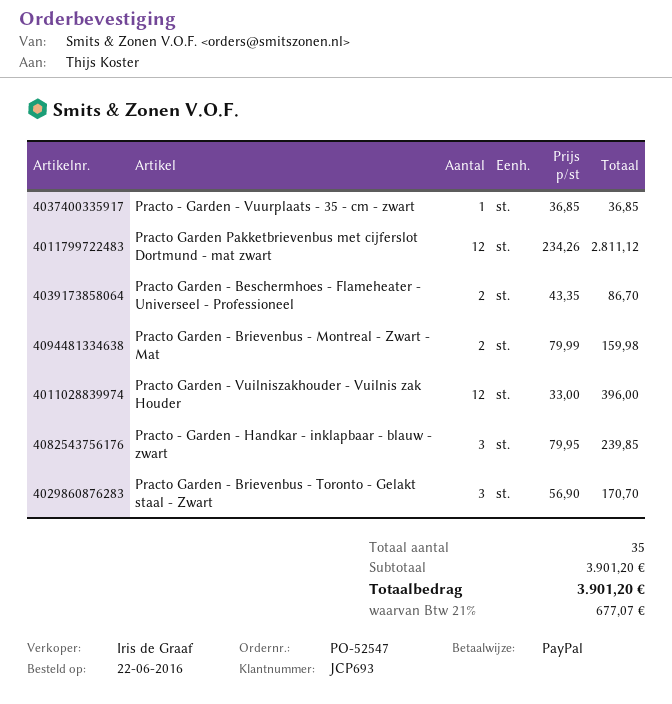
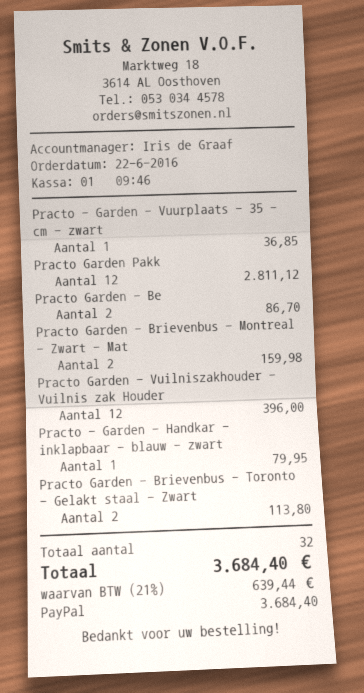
Practo - Garden - Handkar - inklapbaar - blauw - zwart: 3 for 239.85 -> 1 for 79.95
Practo Garden - Brievenbus - Toronto - Gelakt staal - Zwart: 3 for 170.70 -> 2 for 113.80
total quantity: 35 -> 32
tax: 21% = 677.07 -> 21% = 639.44
total: 3901.20 -> 3684.40

